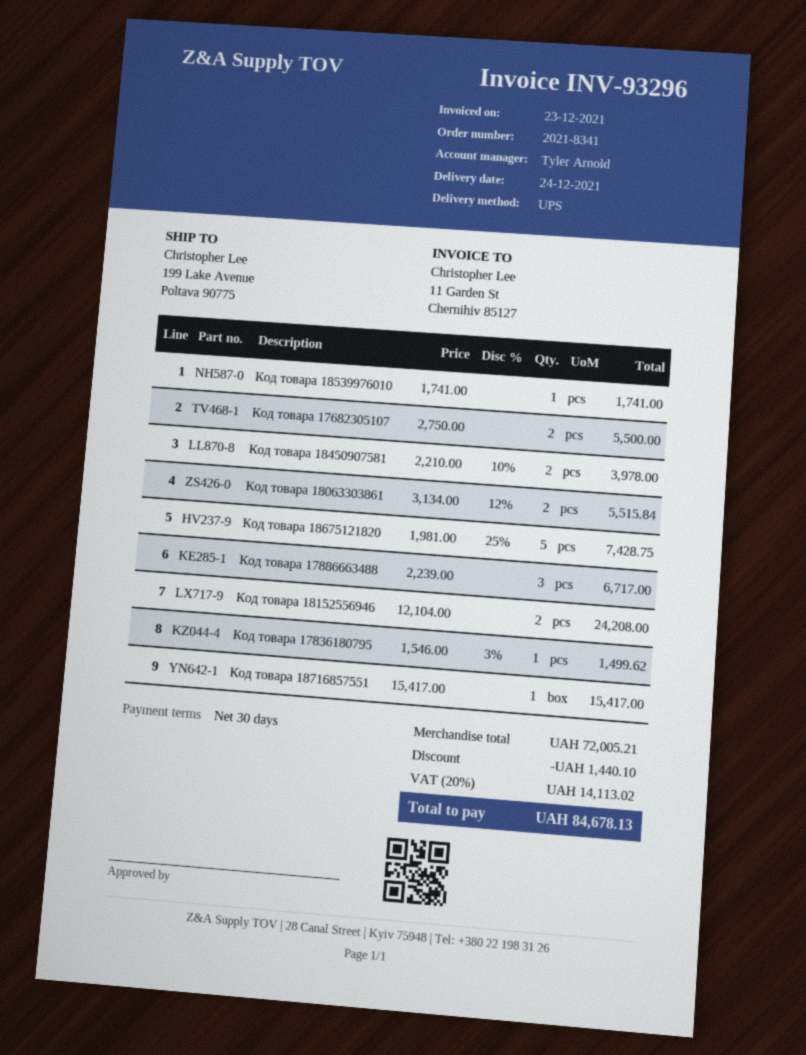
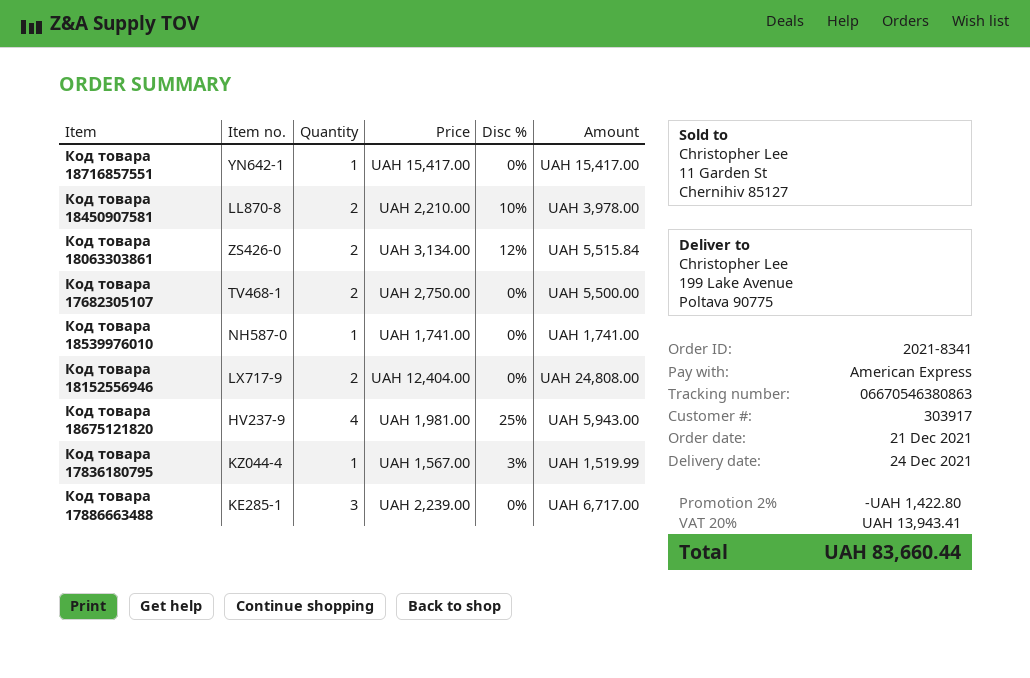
Код товара 18675121820: 5 x 1981.00 - 25% = 7428.75 -> 4 x 1981.00 - 25% = 5943.00
Код товара 18152556946: 2 x 12104.00 = 24208.00 -> 2 x 12404.00 = 24808.00
Код товара 17836180795: 1 x 1546.00 - 3% = 1499.62 -> 1 x 1567.00 - 3% = 1519.99
discount: 1440.10 -> 1422.80
tax: 20% = 14113.02 -> 20% = 13943.41
total: 84678.13 -> 83660.44

